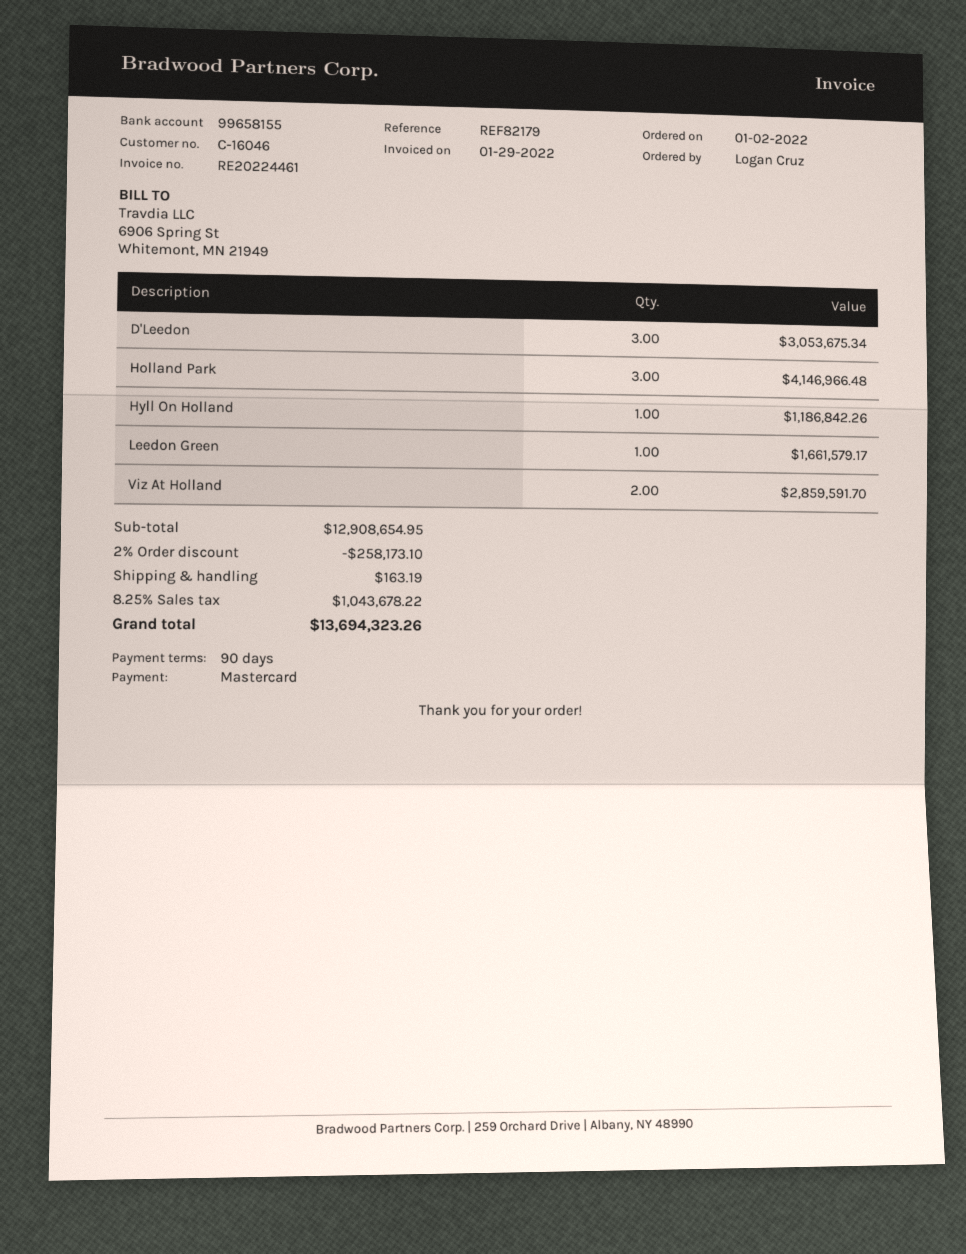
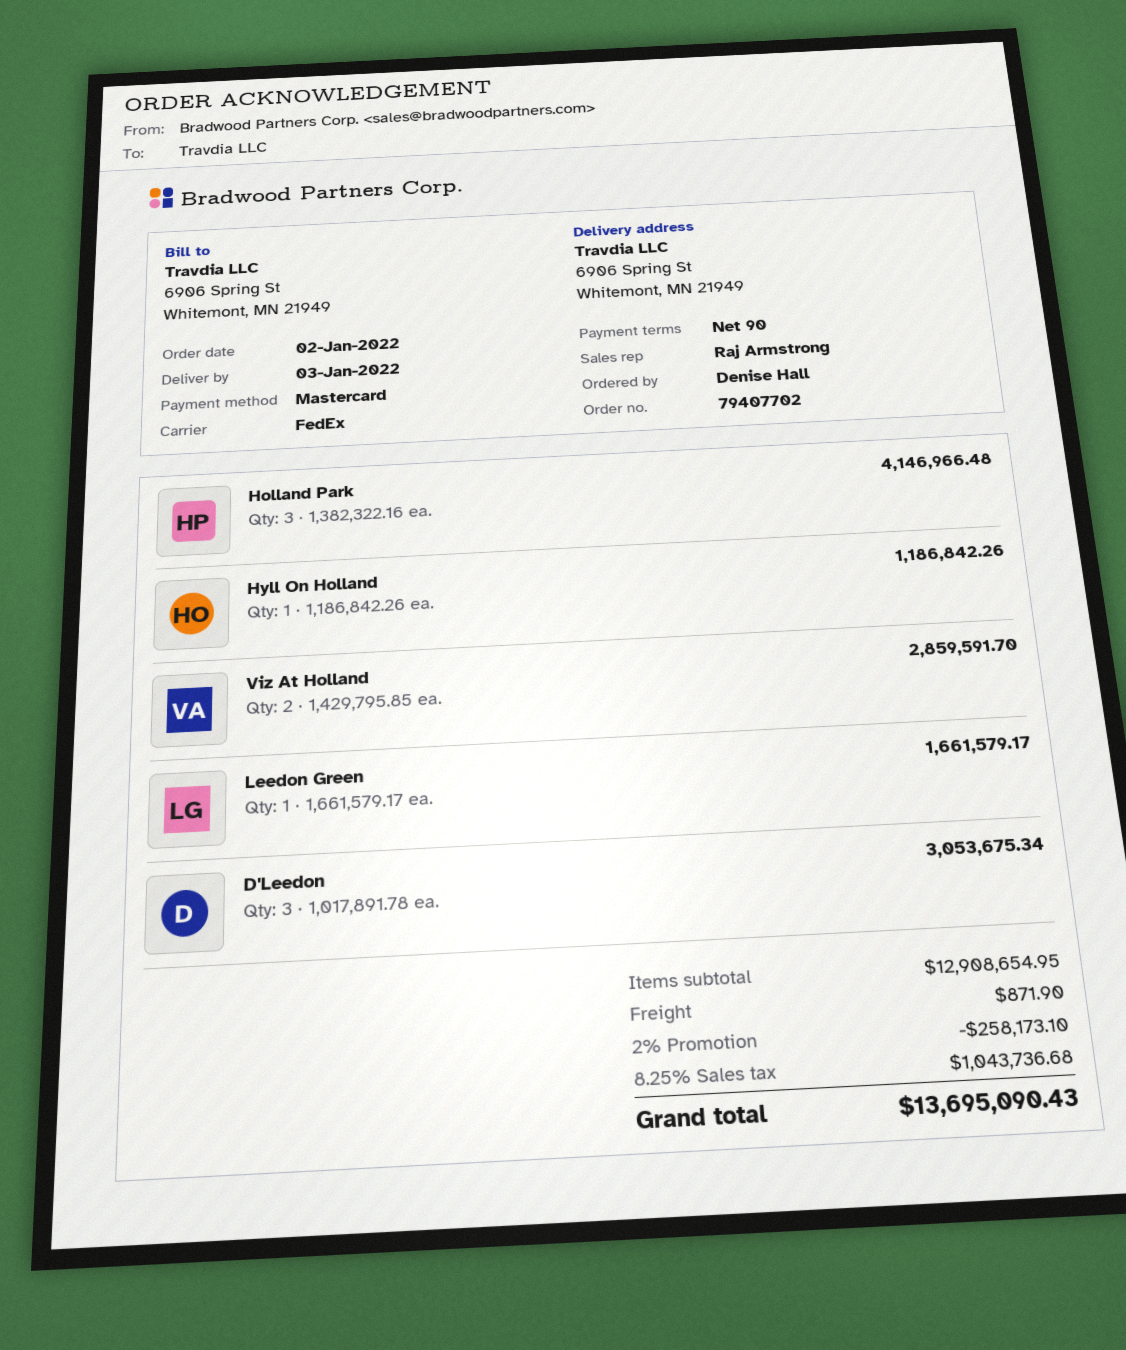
ordered by: Logan Cruz -> Denise Hall
shipping: 163.19 -> 871.90
tax: 8.25% = 1043678.22 -> 8.25% = 1043736.68
total: 13694323.26 -> 13695090.43

